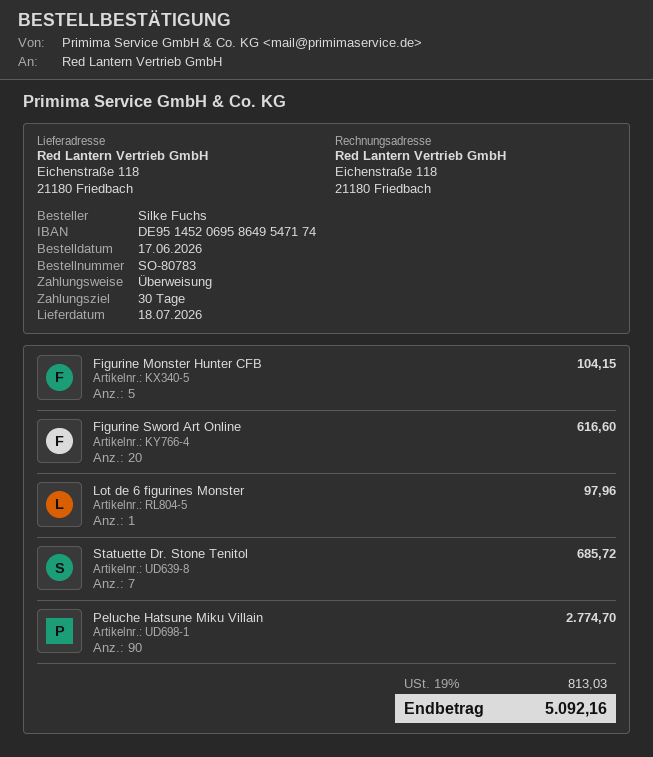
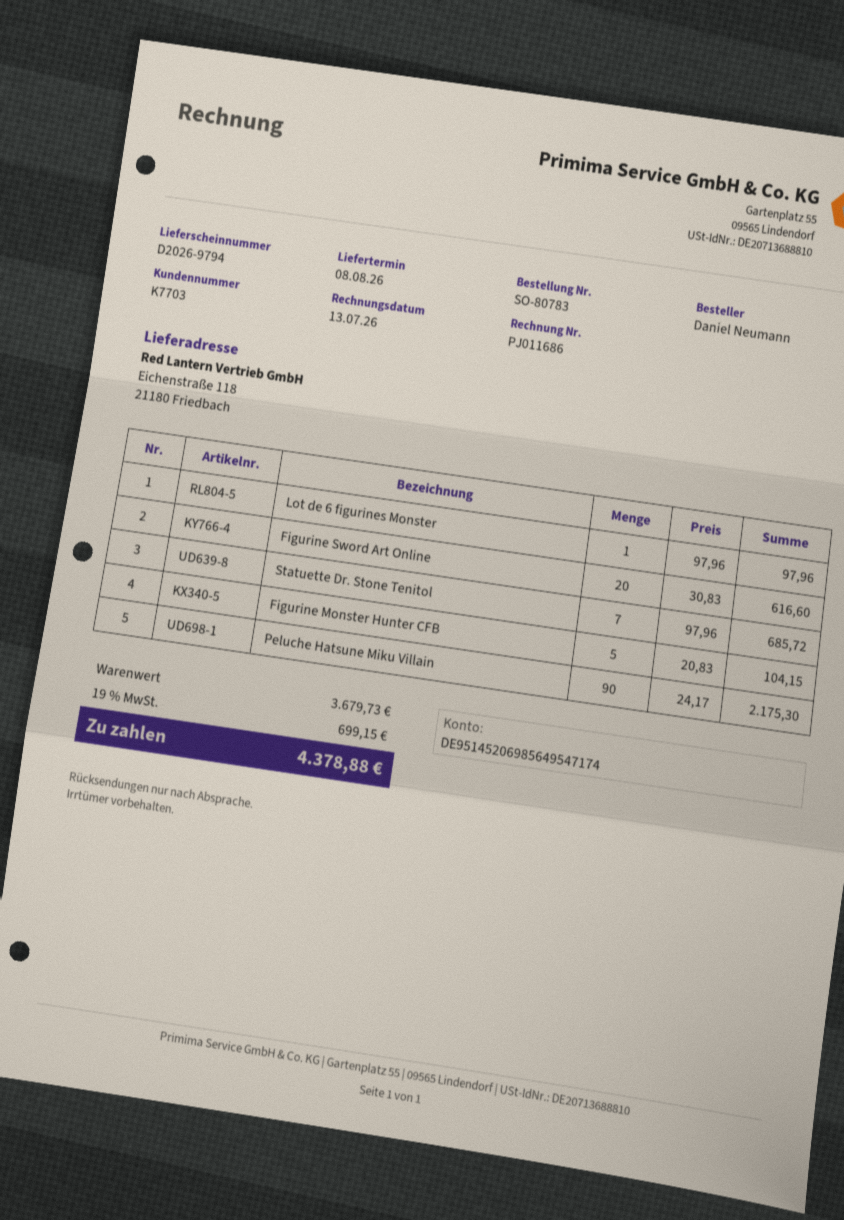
delivery date: 2026-07-18 -> 2026-08-08
ordered by: Silke Fuchs -> Daniel Neumann
bank account: DE95145206958649547174 -> DE95145206985649547174
Peluche Hatsune Miku Villain: 90 for 2774.70 -> 90 for 2175.30
tax: 19% = 813.03 -> 19% = 699.15
total: 5092.16 -> 4378.88

